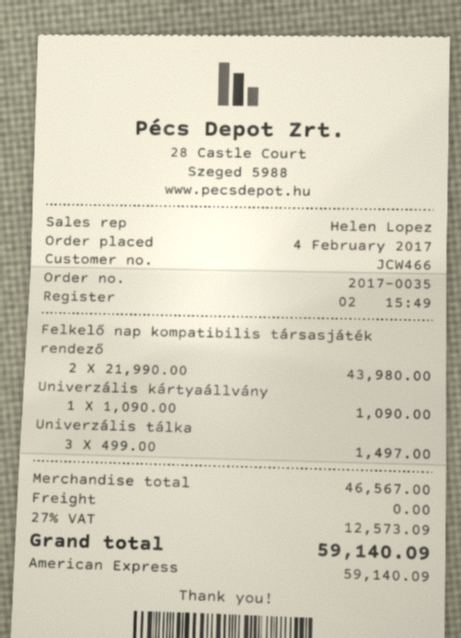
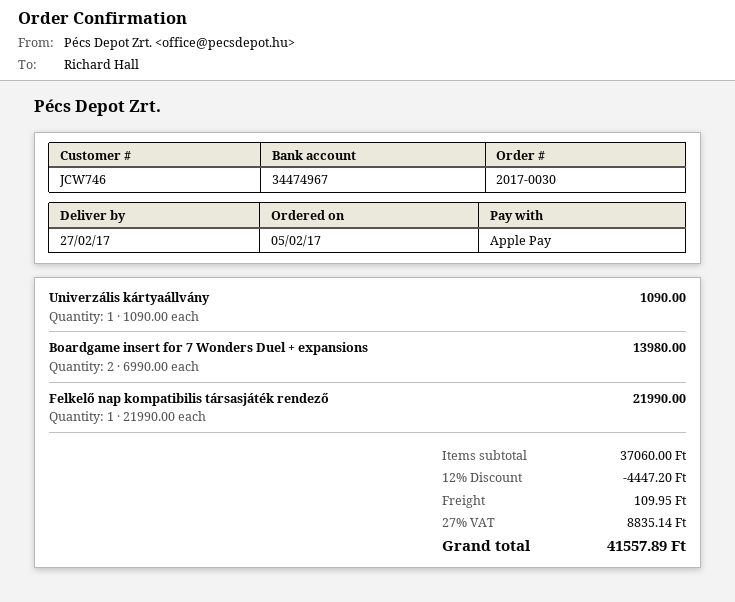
order number: 2017-0035 -> 2017-0030
order date: 2017-02-04 -> 2017-02-05
customer number: JCW466 -> JCW746
payment method: American Express -> Apple Pay
Felkelő nap kompatibilis társasjáték rendező: 2 x 21990.00 = 43980.00 -> 1 x 21990.00 = 21990.00
Univerzális tálka: 3 x 499.00 = 1497.00 -> none
Boardgame insert for 7 Wonders Duel + expansions: none -> 2 x 6990.00 = 13980.00
subtotal: 46567.00 -> 37060.00
discount: none -> 12% = 4447.20
shipping: 0.00 -> 109.95
tax: 27% = 12573.09 -> 27% = 8835.14
total: 59140.09 -> 41557.89

